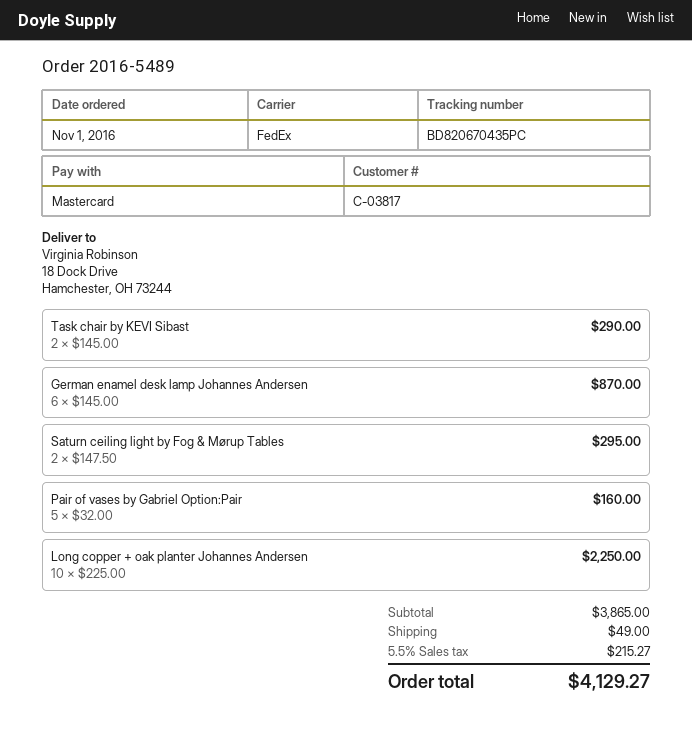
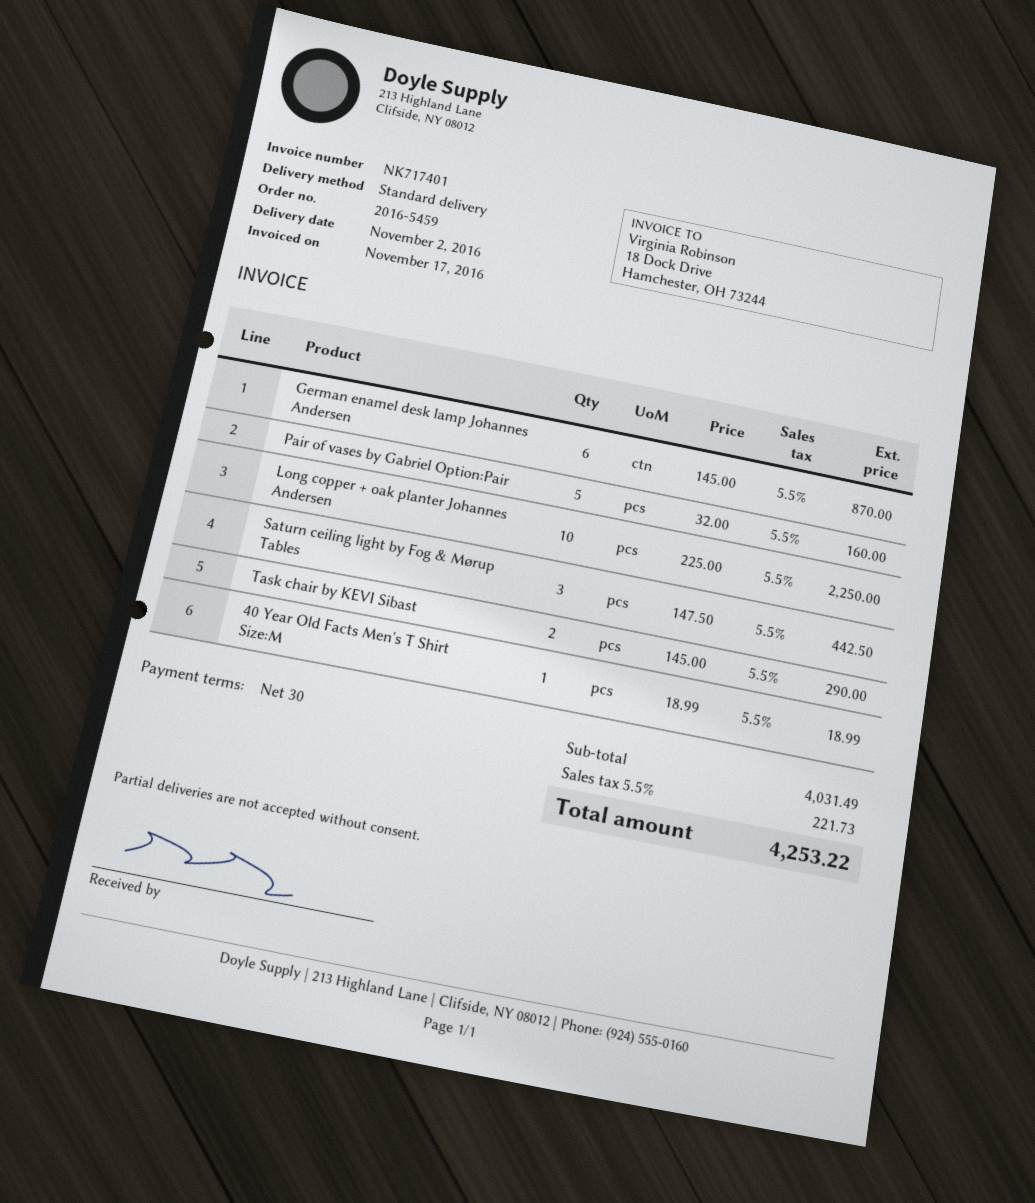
order number: 2016-5489 -> 2016-5459
shipping method: FedEx -> standard
Saturn ceiling light by Fog & Mørup Tables: 2 x 147.50 = 295.00 -> 3 x 147.50 = 442.50
40 Year Old Facts Men's T Shirt Size:M: none -> 1 x 18.99 = 18.99
subtotal: 3865.00 -> 4031.49
shipping: 49.00 -> none
tax: 5.5% = 215.27 -> 5.5% = 221.73
total: 4129.27 -> 4253.22

